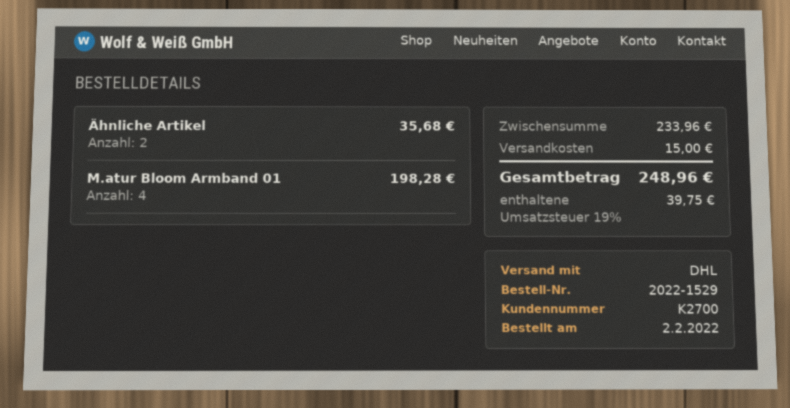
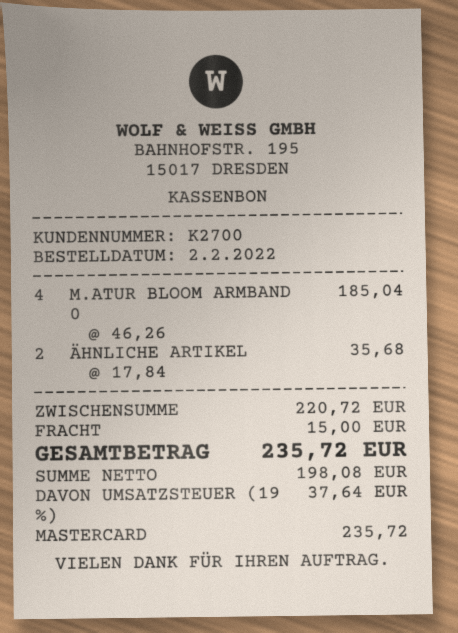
M.atur Bloom Armband 01: 4 for 198.28 -> 4 for 185.04
subtotal: 233.96 -> 220.72
tax: 19% = 39.75 -> 19% = 37.64
total: 248.96 -> 235.72

